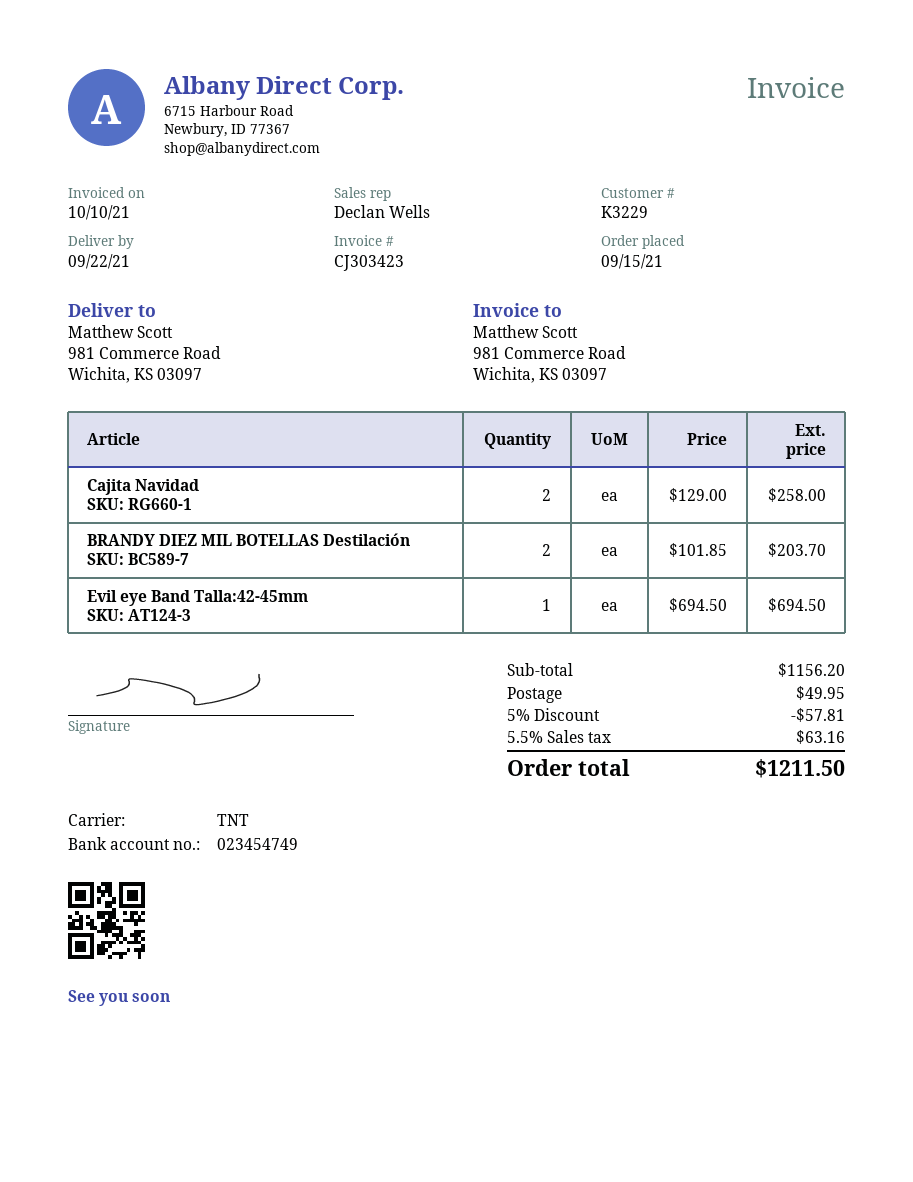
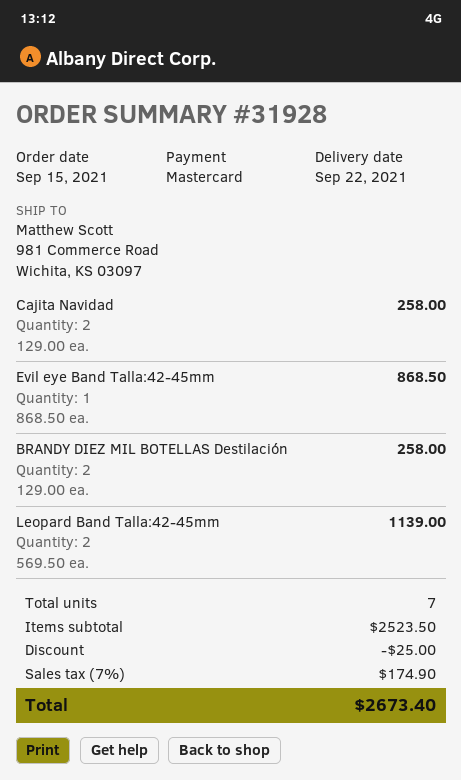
BRANDY DIEZ MIL BOTELLAS Destilación: 2 x 101.85 = 203.70 -> 2 x 129.00 = 258.00
Evil eye Band Talla:42-45mm: 1 x 694.50 = 694.50 -> 1 x 868.50 = 868.50
Leopard Band Talla:42-45mm: none -> 2 x 569.50 = 1139.00
subtotal: 1156.20 -> 2523.50
discount: 57.81 -> 25.00
shipping: 49.95 -> none
tax: 5.5% = 63.16 -> 7% = 174.90
total: 1211.50 -> 2673.40

